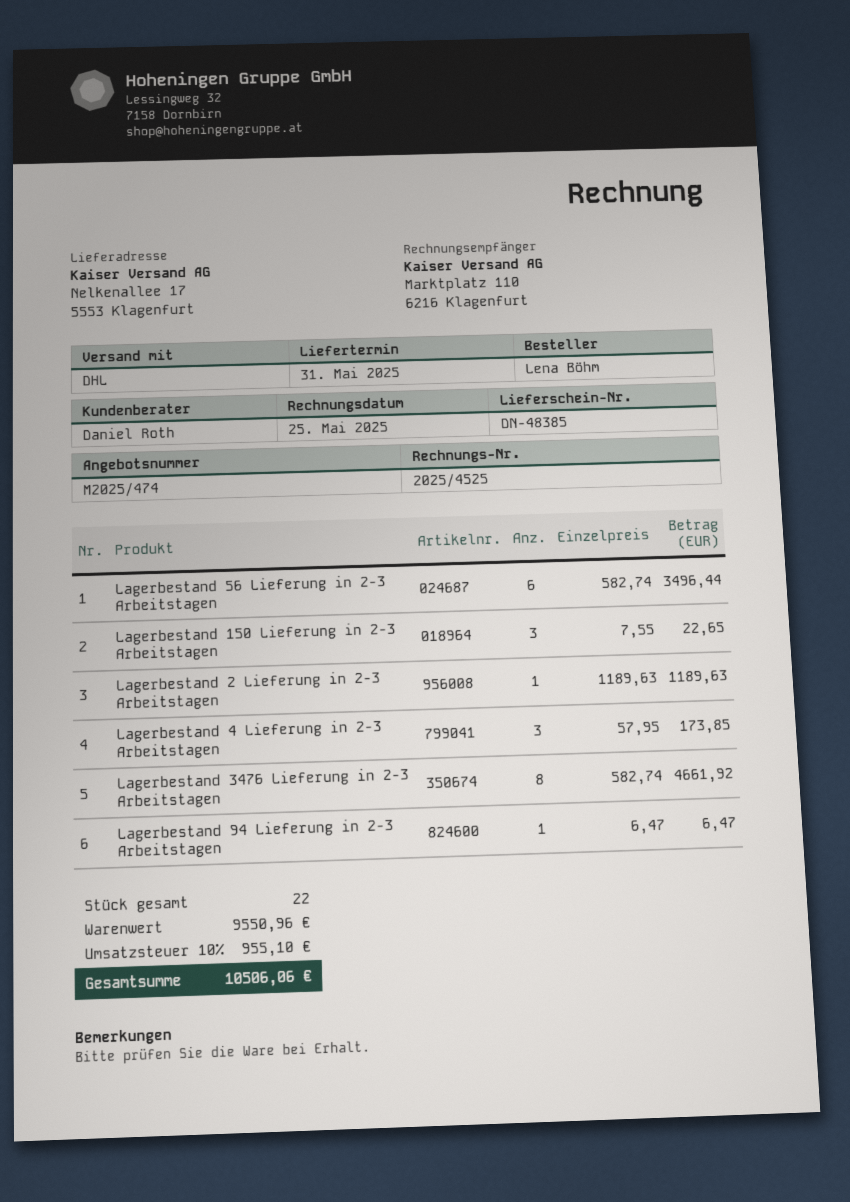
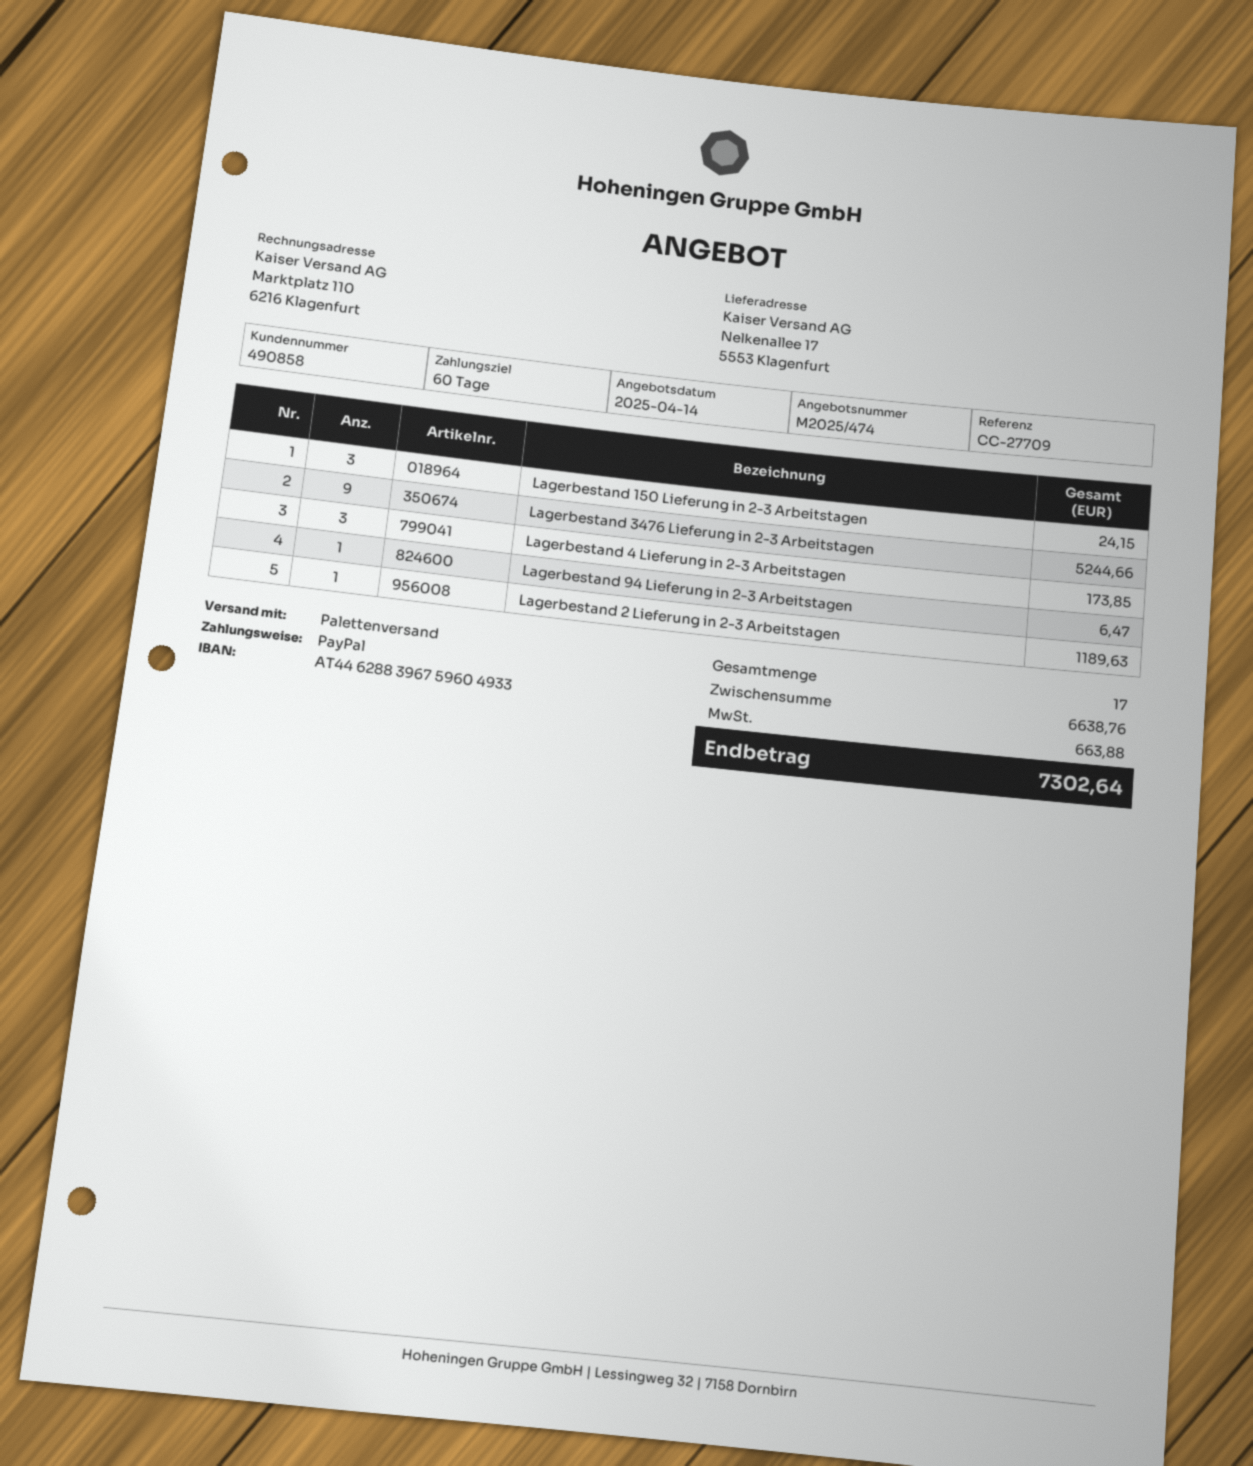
shipping method: DHL -> pallet freight
Lagerbestand 56 Lieferung in 2-3 Arbeitstagen: 6 for 3496.44 -> none
Lagerbestand 150 Lieferung in 2-3 Arbeitstagen: 3 for 22.65 -> 3 for 24.15
Lagerbestand 3476 Lieferung in 2-3 Arbeitstagen: 8 for 4661.92 -> 9 for 5244.66
total quantity: 22 -> 17
subtotal: 9550.96 -> 6638.76
tax: 955.10 -> 663.88
total: 10506.06 -> 7302.64

